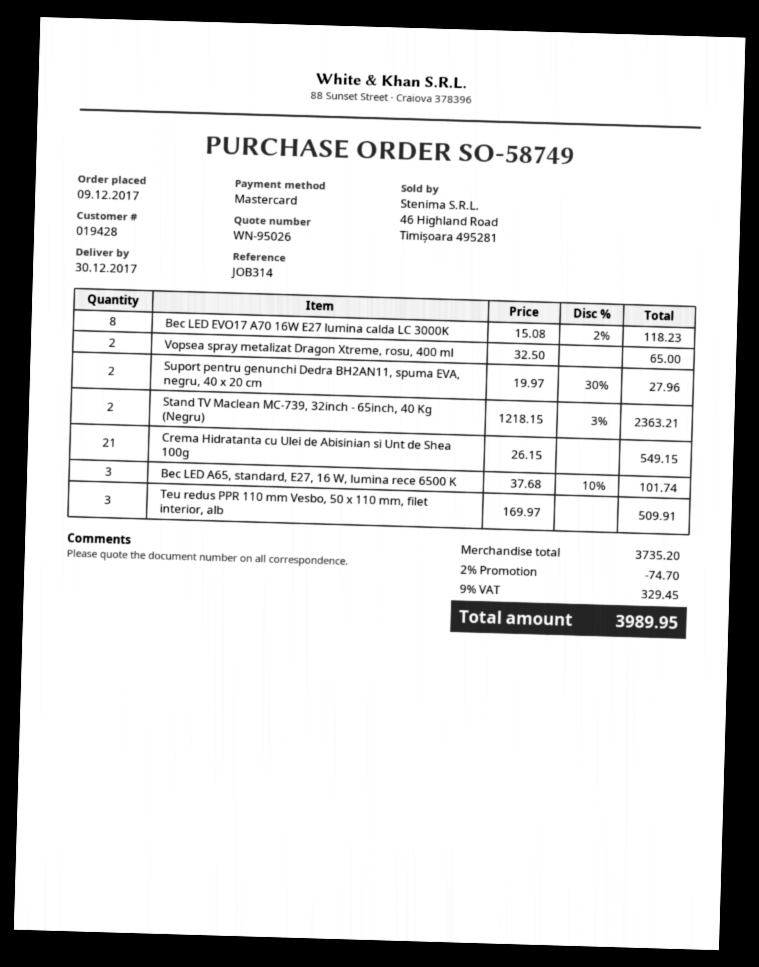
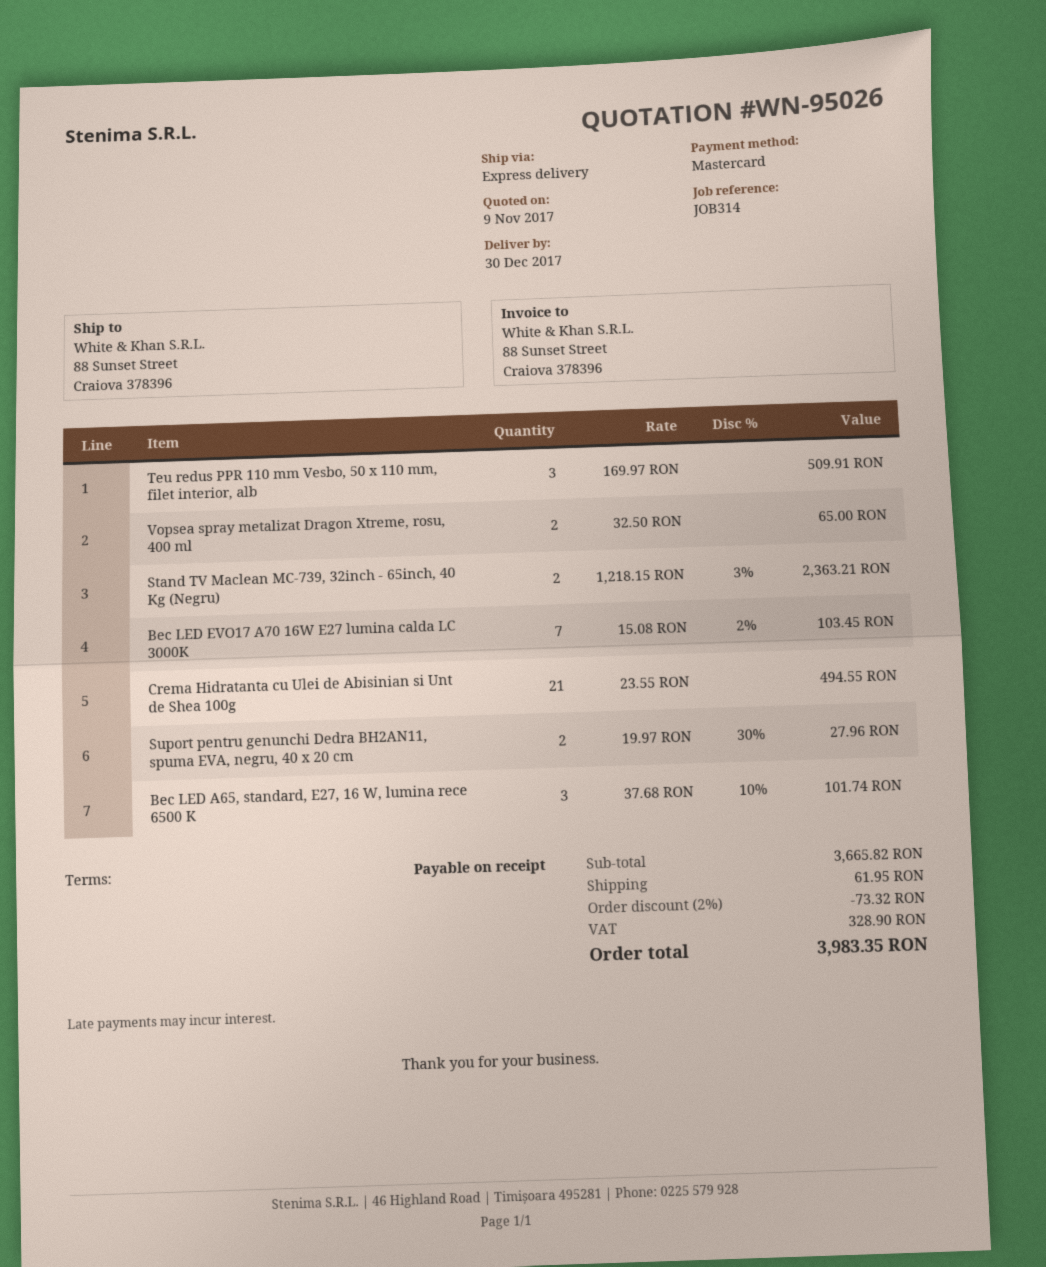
Bec LED EVO17 A70 16W E27 lumina calda LC 3000K: 8 x 15.08 - 2% = 118.23 -> 7 x 15.08 - 2% = 103.45
Crema Hidratanta cu Ulei de Abisinian si Unt de Shea 100g: 21 x 26.15 = 549.15 -> 21 x 23.55 = 494.55
subtotal: 3735.20 -> 3665.82
discount: 2% = 74.70 -> 2% = 73.32
shipping: none -> 61.95
tax: 329.45 -> 328.90
total: 3989.95 -> 3983.35

